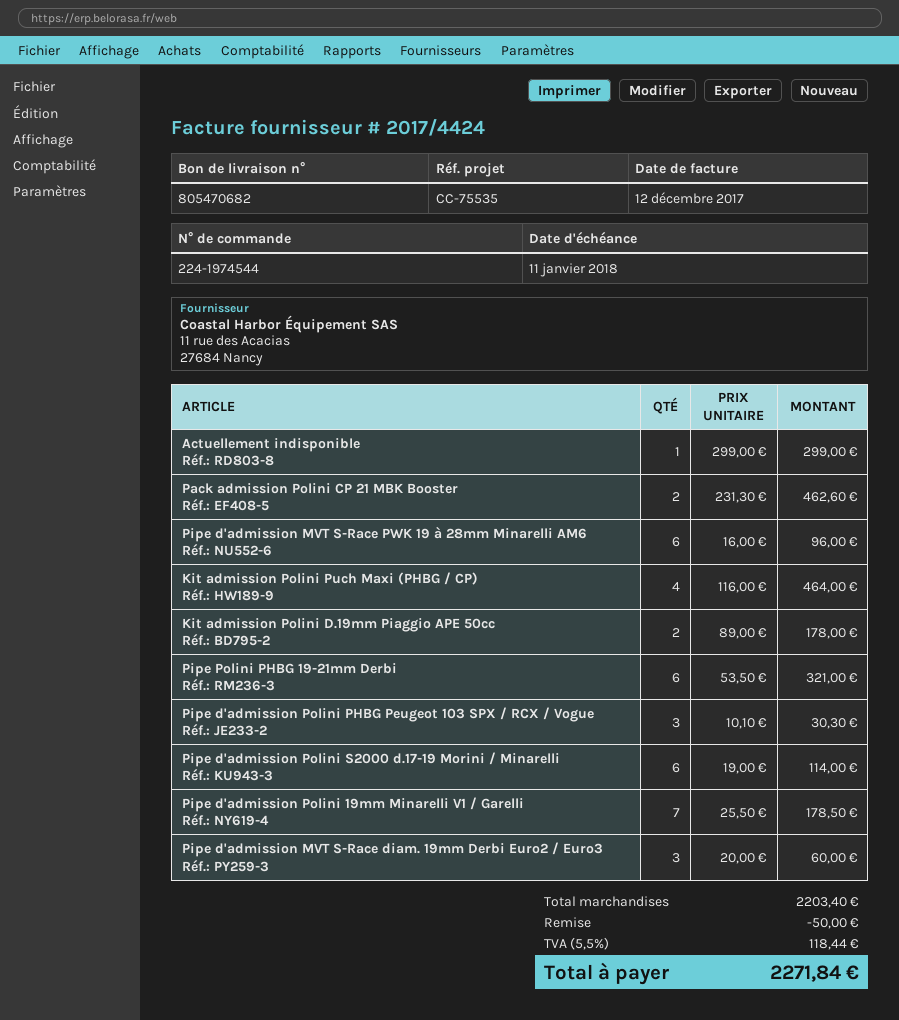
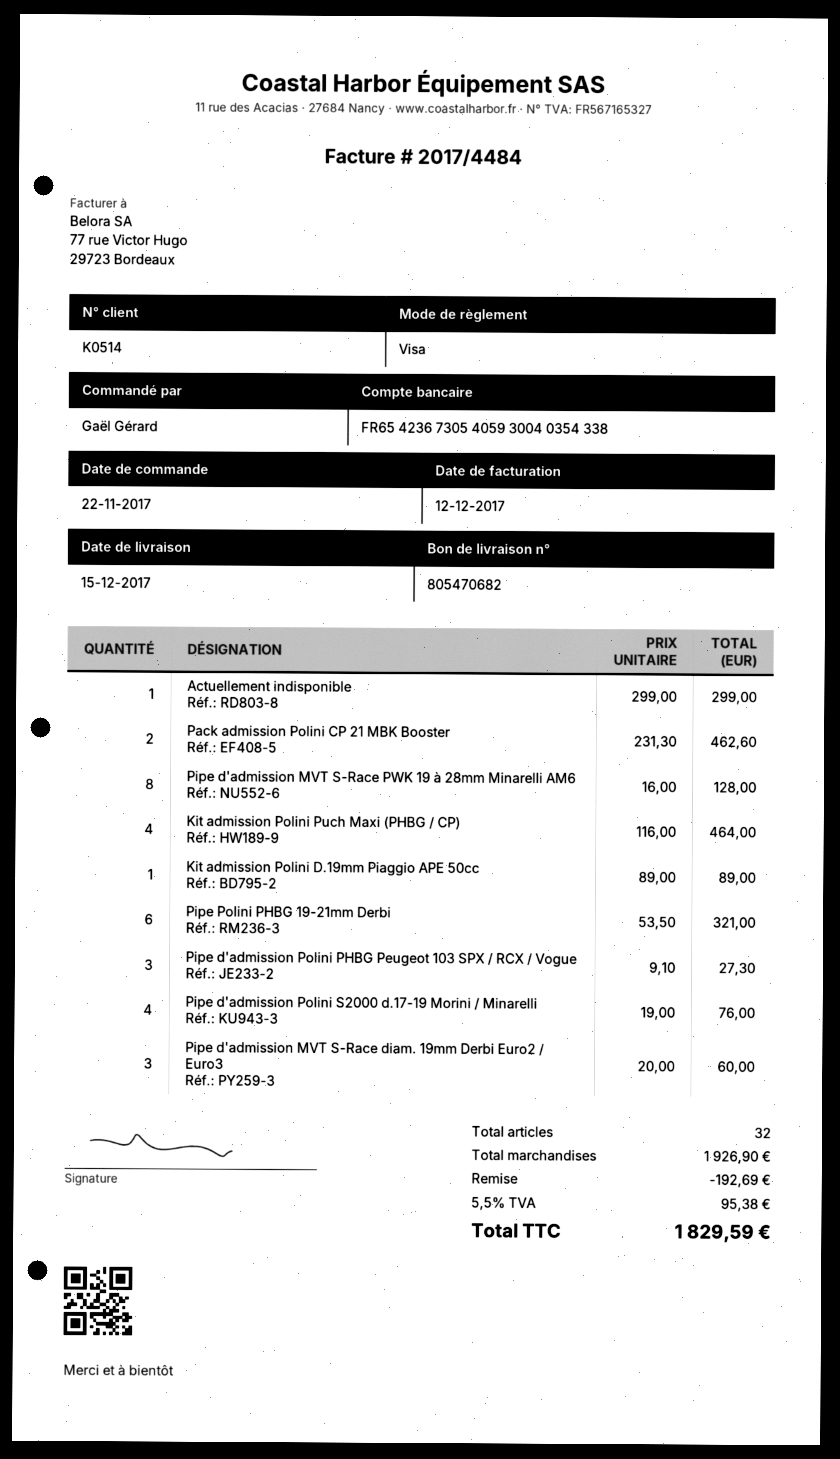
invoice number: 2017/4424 -> 2017/4484
Pipe d'admission MVT S-Race PWK 19 à 28mm Minarelli AM6: 6 x 16.00 = 96.00 -> 8 x 16.00 = 128.00
Kit admission Polini D.19mm Piaggio APE 50cc: 2 x 89.00 = 178.00 -> 1 x 89.00 = 89.00
Pipe d'admission Polini PHBG Peugeot 103 SPX / RCX / Vogue: 3 x 10.10 = 30.30 -> 3 x 9.10 = 27.30
Pipe d'admission Polini S2000 d.17-19 Morini / Minarelli: 6 x 19.00 = 114.00 -> 4 x 19.00 = 76.00
Pipe d'admission Polini 19mm Minarelli V1 / Garelli: 7 x 25.50 = 178.50 -> none
subtotal: 2203.40 -> 1926.90
discount: 50.00 -> 192.69
tax: 5.5% = 118.44 -> 5.5% = 95.38
total: 2271.84 -> 1829.59

